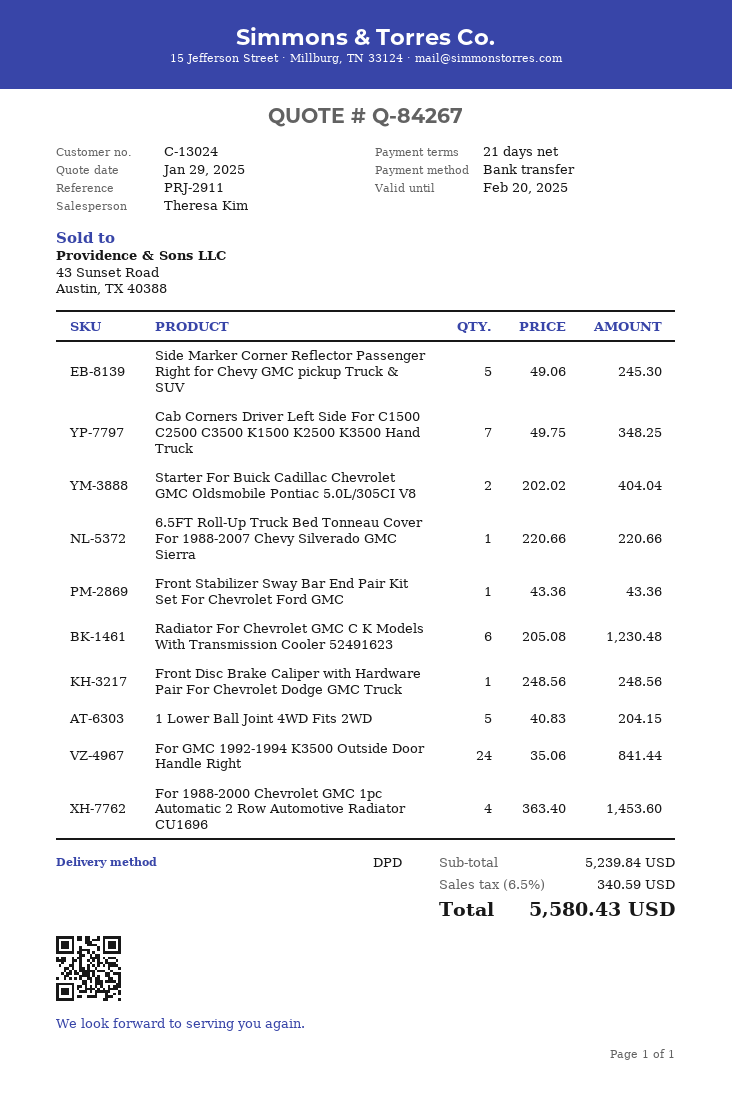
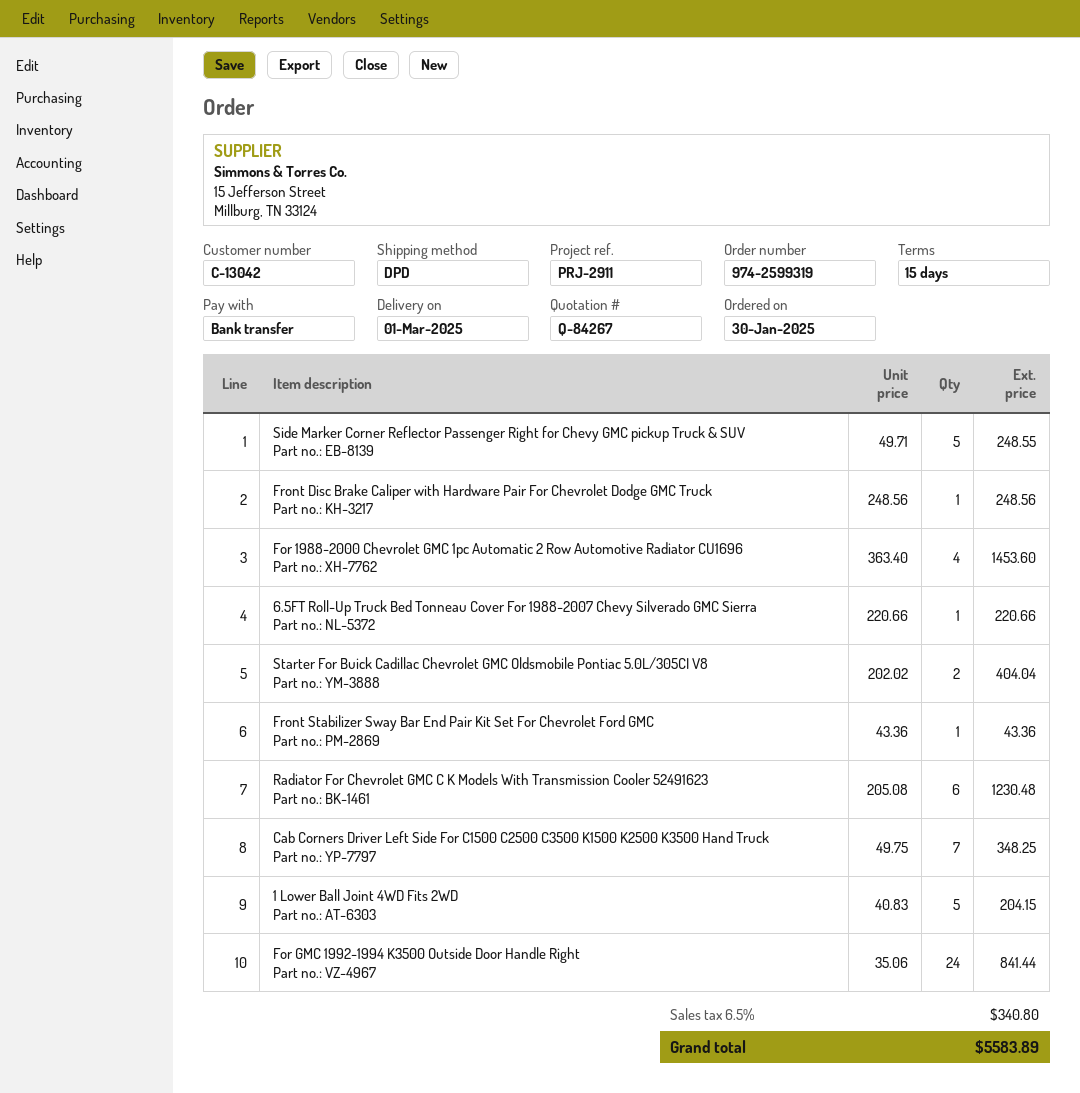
payment terms: 21 days -> 15 days
customer number: C-13024 -> C-13042
Side Marker Corner Reflector Passenger Right for Chevy GMC pickup Truck & SUV: 5 x 49.06 = 245.30 -> 5 x 49.71 = 248.55
tax: 6.5% = 340.59 -> 6.5% = 340.80
total: 5580.43 -> 5583.89

